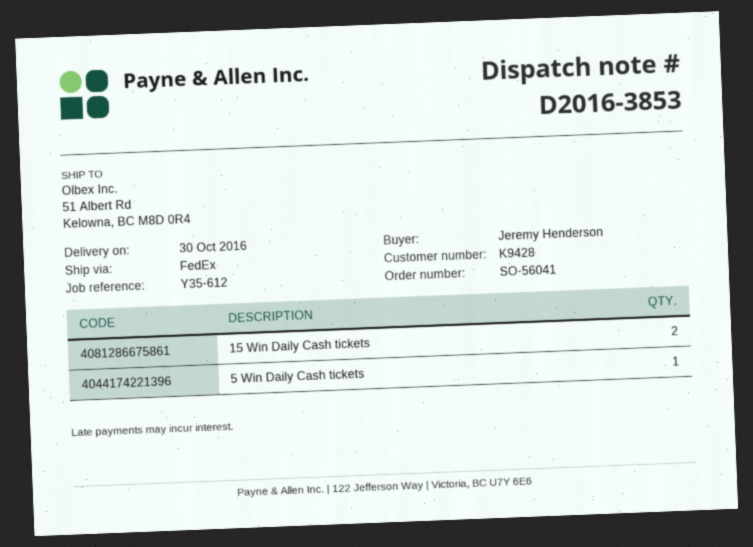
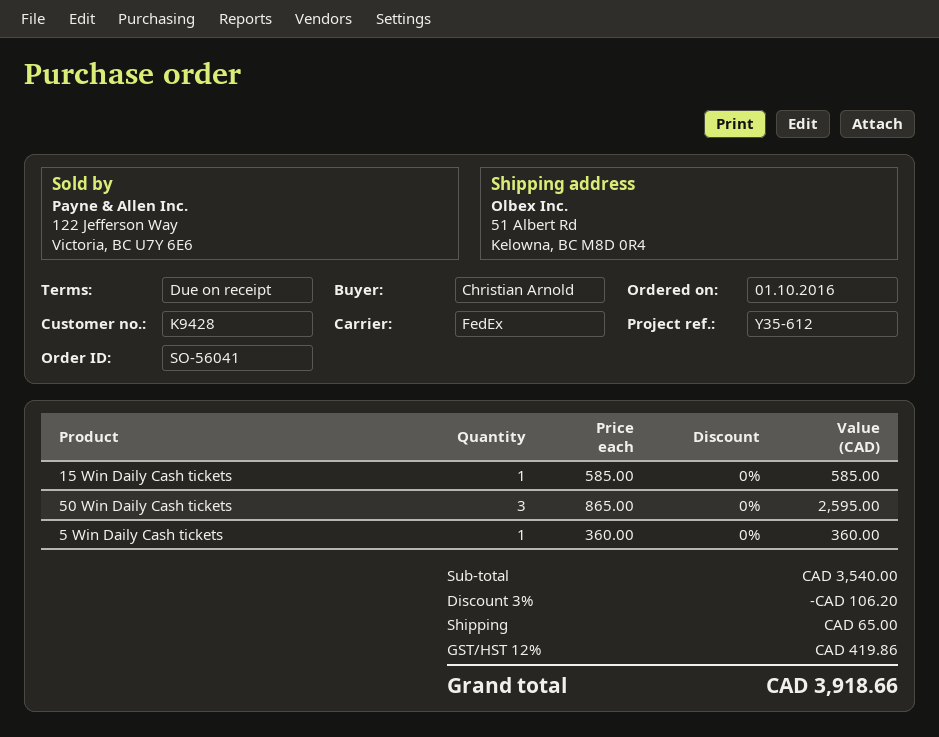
ordered by: Jeremy Henderson -> Christian Arnold
15 Win Daily Cash tickets: 2 -> 1
50 Win Daily Cash tickets: none -> 3

